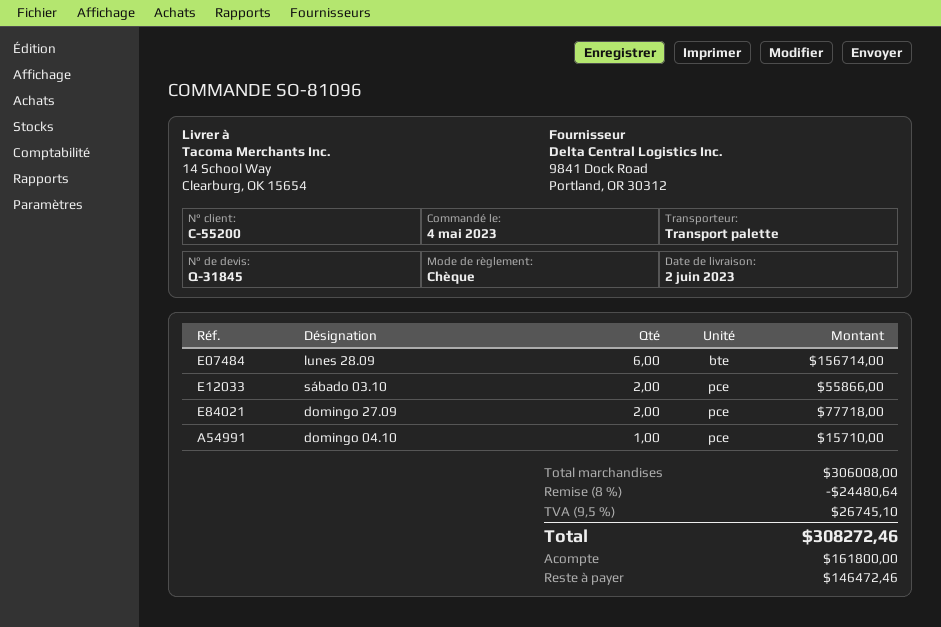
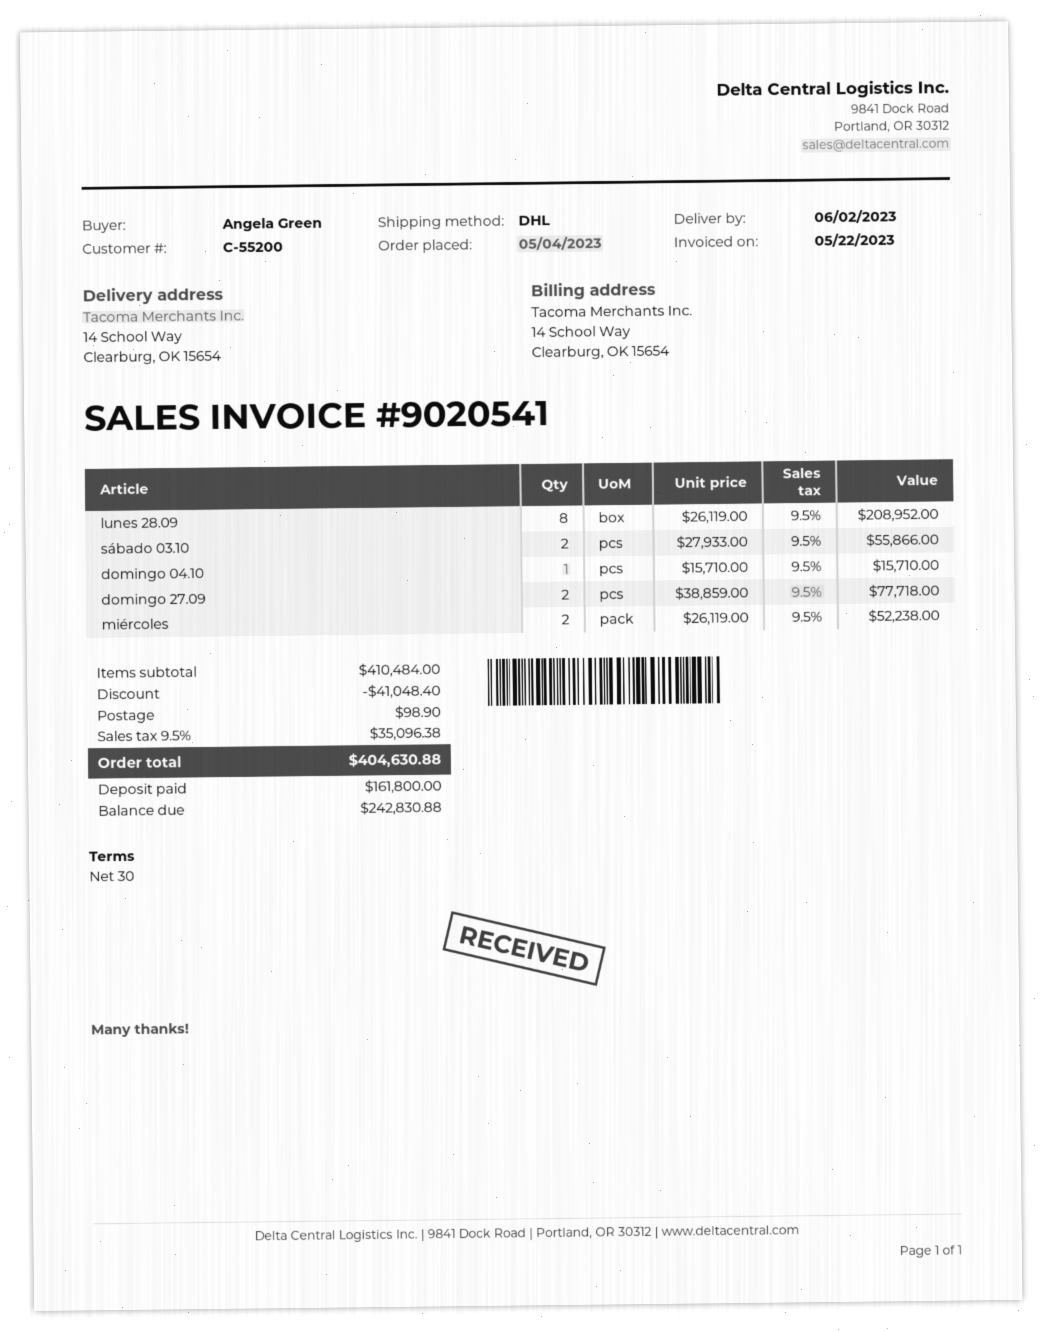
shipping method: pallet freight -> DHL
lunes 28.09: 6 for 156714.00 -> 8 for 208952.00
miércoles: none -> 2 for 52238.00
subtotal: 306008.00 -> 410484.00
discount: 24480.64 -> 41048.40
shipping: none -> 98.90
tax: 9.5% = 26745.10 -> 9.5% = 35096.38
total: 308272.46 -> 404630.88
balance: 146472.46 -> 242830.88

